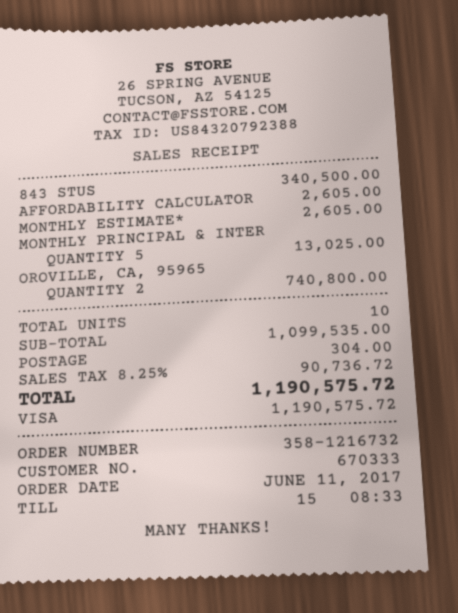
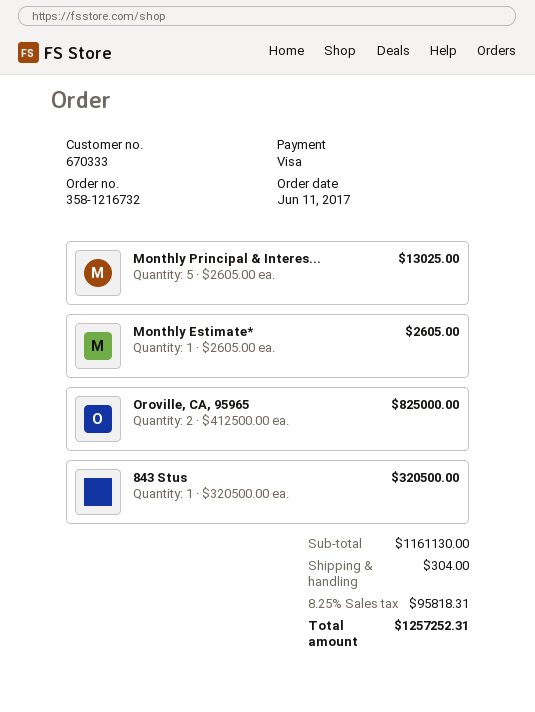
843 STUS: 1 for 340500.00 -> 1 for 320500.00
AFFORDABILITY CALCULATOR: 1 for 2605.00 -> none
OROVILLE, CA, 95965: 2 for 740800.00 -> 2 for 825000.00
subtotal: 1099535.00 -> 1161130.00
tax: 8.25% = 90736.72 -> 8.25% = 95818.31
total: 1190575.72 -> 1257252.31

